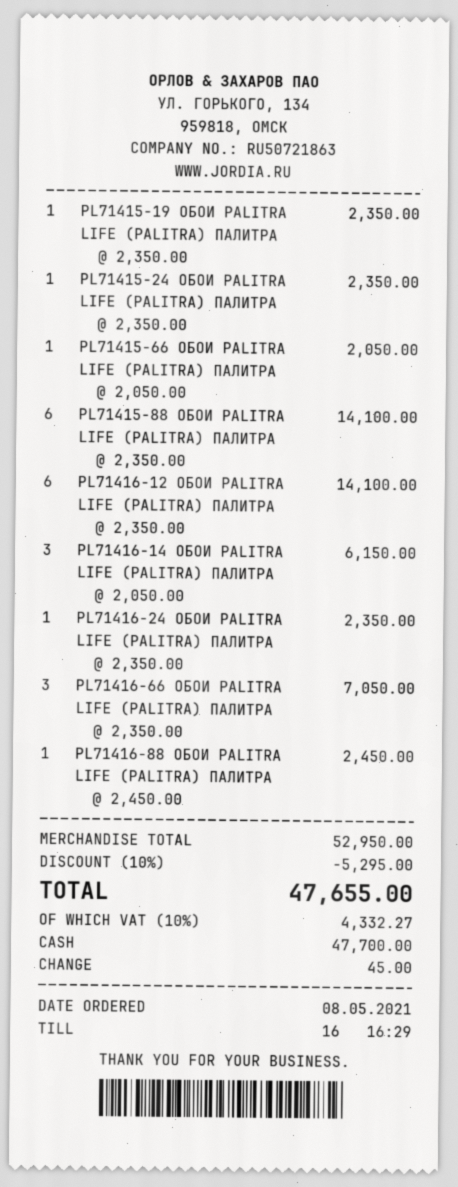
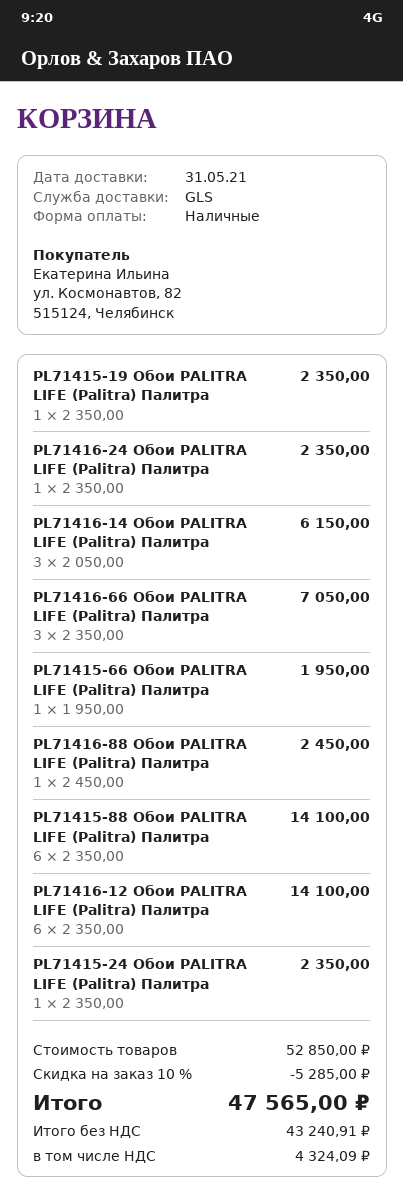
PL71415-66 ОБОИ PALITRA LIFE (PALITRA) ПАЛИТРА: 1 x 2050.00 = 2050.00 -> 1 x 1950.00 = 1950.00
subtotal: 52950.00 -> 52850.00
discount: 10% = 5295.00 -> 10% = 5285.00
tax: 4332.27 -> 4324.09
total: 47655.00 -> 47565.00

